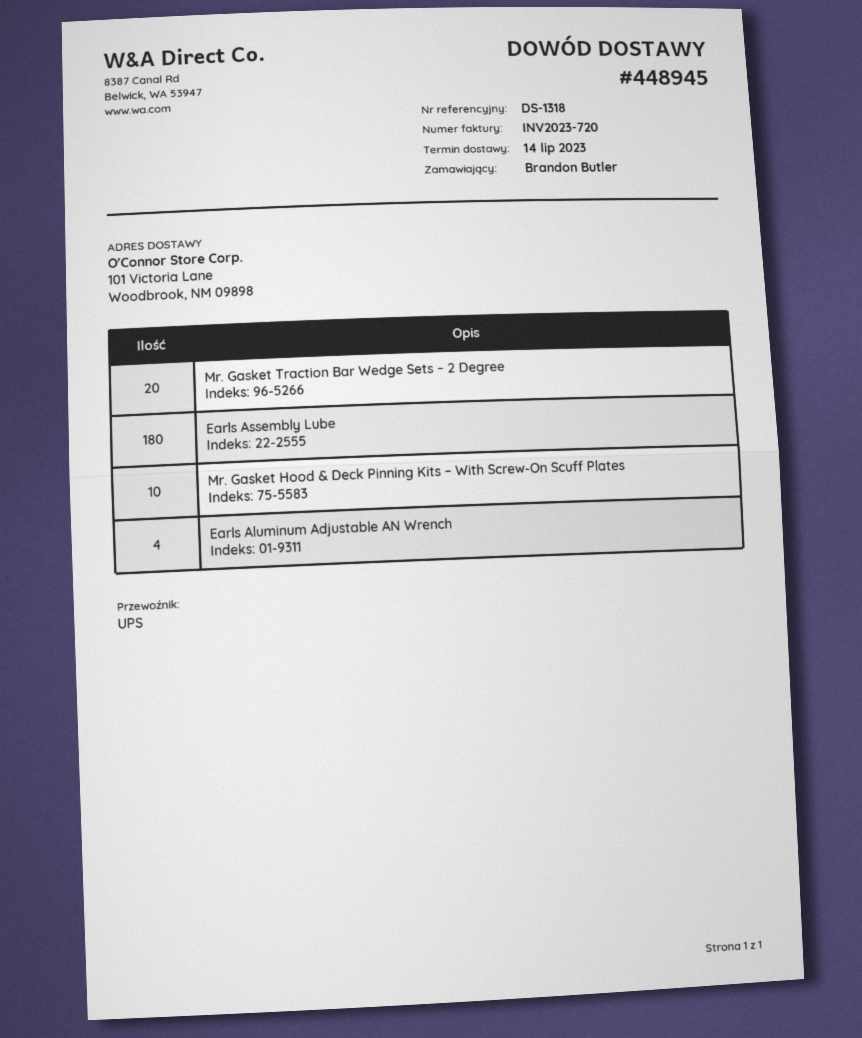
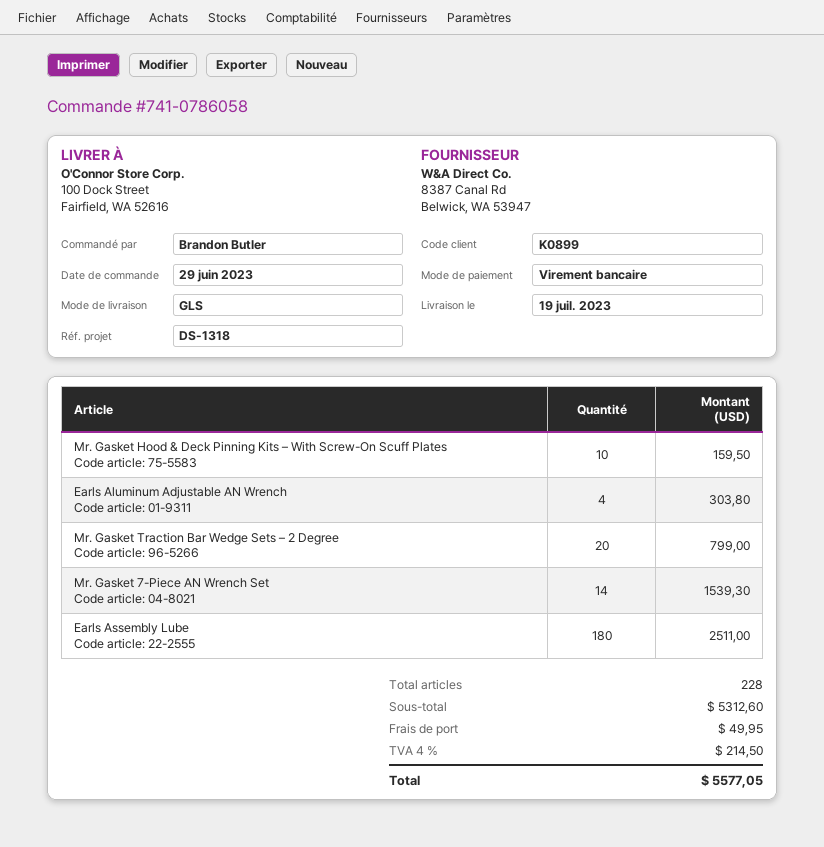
delivery date: 2023-07-14 -> 2023-07-19
shipping method: UPS -> GLS
ship to: 101 Victoria Lane, Woodbrook, NM 09898 -> 100 Dock Street, Fairfield, WA 52616
Mr. Gasket 7-Piece AN Wrench Set: none -> 14

